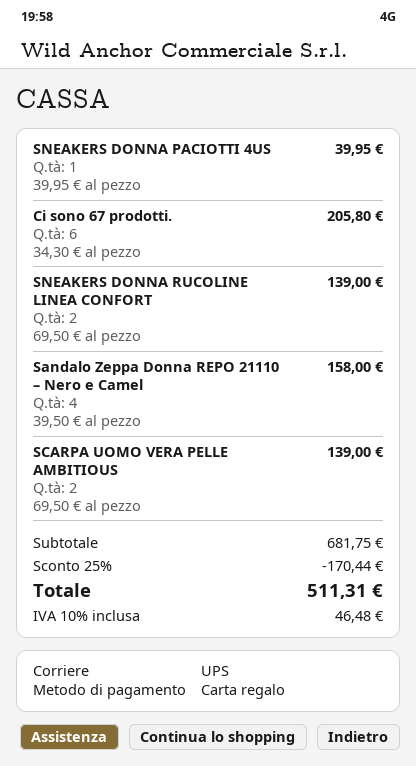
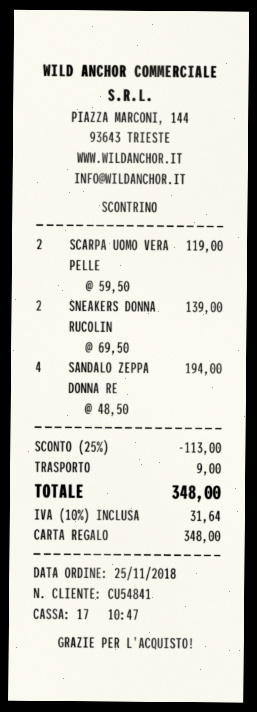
SNEAKERS DONNA PACIOTTI 4US: 1 x 39.95 = 39.95 -> none
Ci sono 67 prodotti.: 6 x 34.30 = 205.80 -> none
Sandalo Zeppa Donna REPO 21110 – Nero e Camel: 4 x 39.50 = 158.00 -> 4 x 48.50 = 194.00
SCARPA UOMO VERA PELLE AMBITIOUS: 2 x 69.50 = 139.00 -> 2 x 59.50 = 119.00
discount: 25% = 170.44 -> 25% = 113.00
shipping: none -> 9.00
tax: 10% = 46.48 -> 10% = 31.64
total: 511.31 -> 348.00

